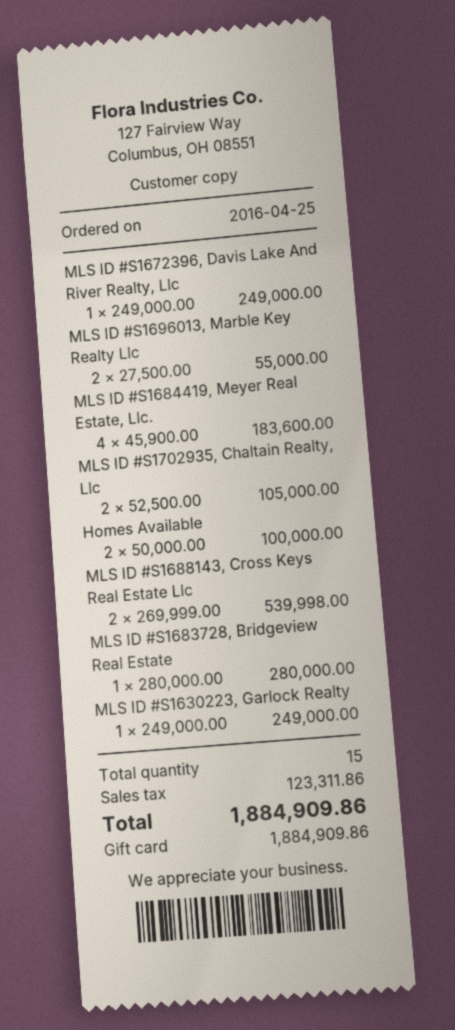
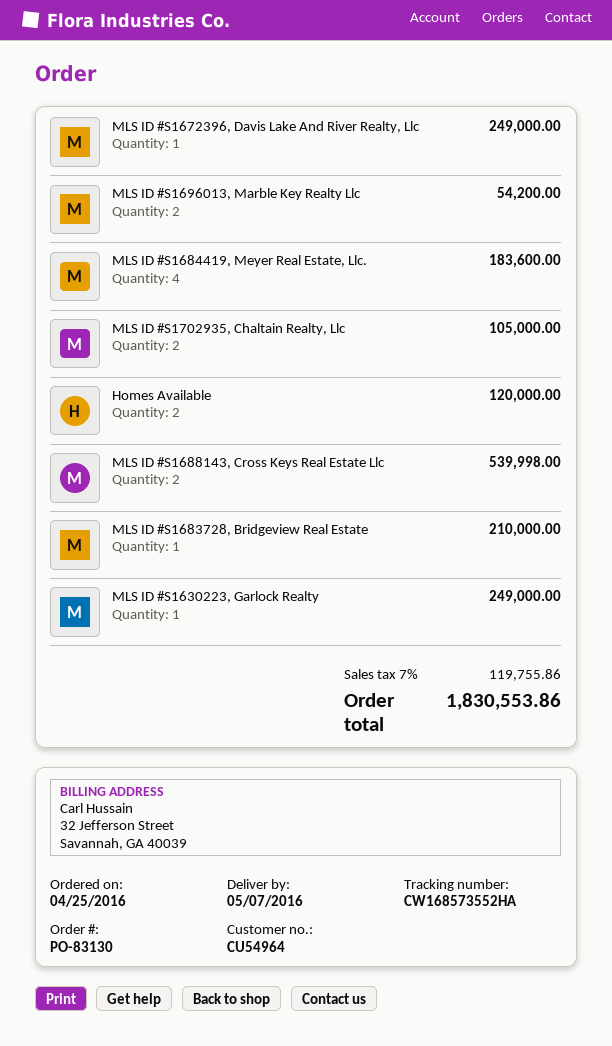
MLS ID #S1696013, Marble Key Realty Llc: 2 for 55000.00 -> 2 for 54200.00
Homes Available: 2 for 100000.00 -> 2 for 120000.00
MLS ID #S1683728, Bridgeview Real Estate: 1 for 280000.00 -> 1 for 210000.00
tax: 123311.86 -> 119755.86
total: 1884909.86 -> 1830553.86

